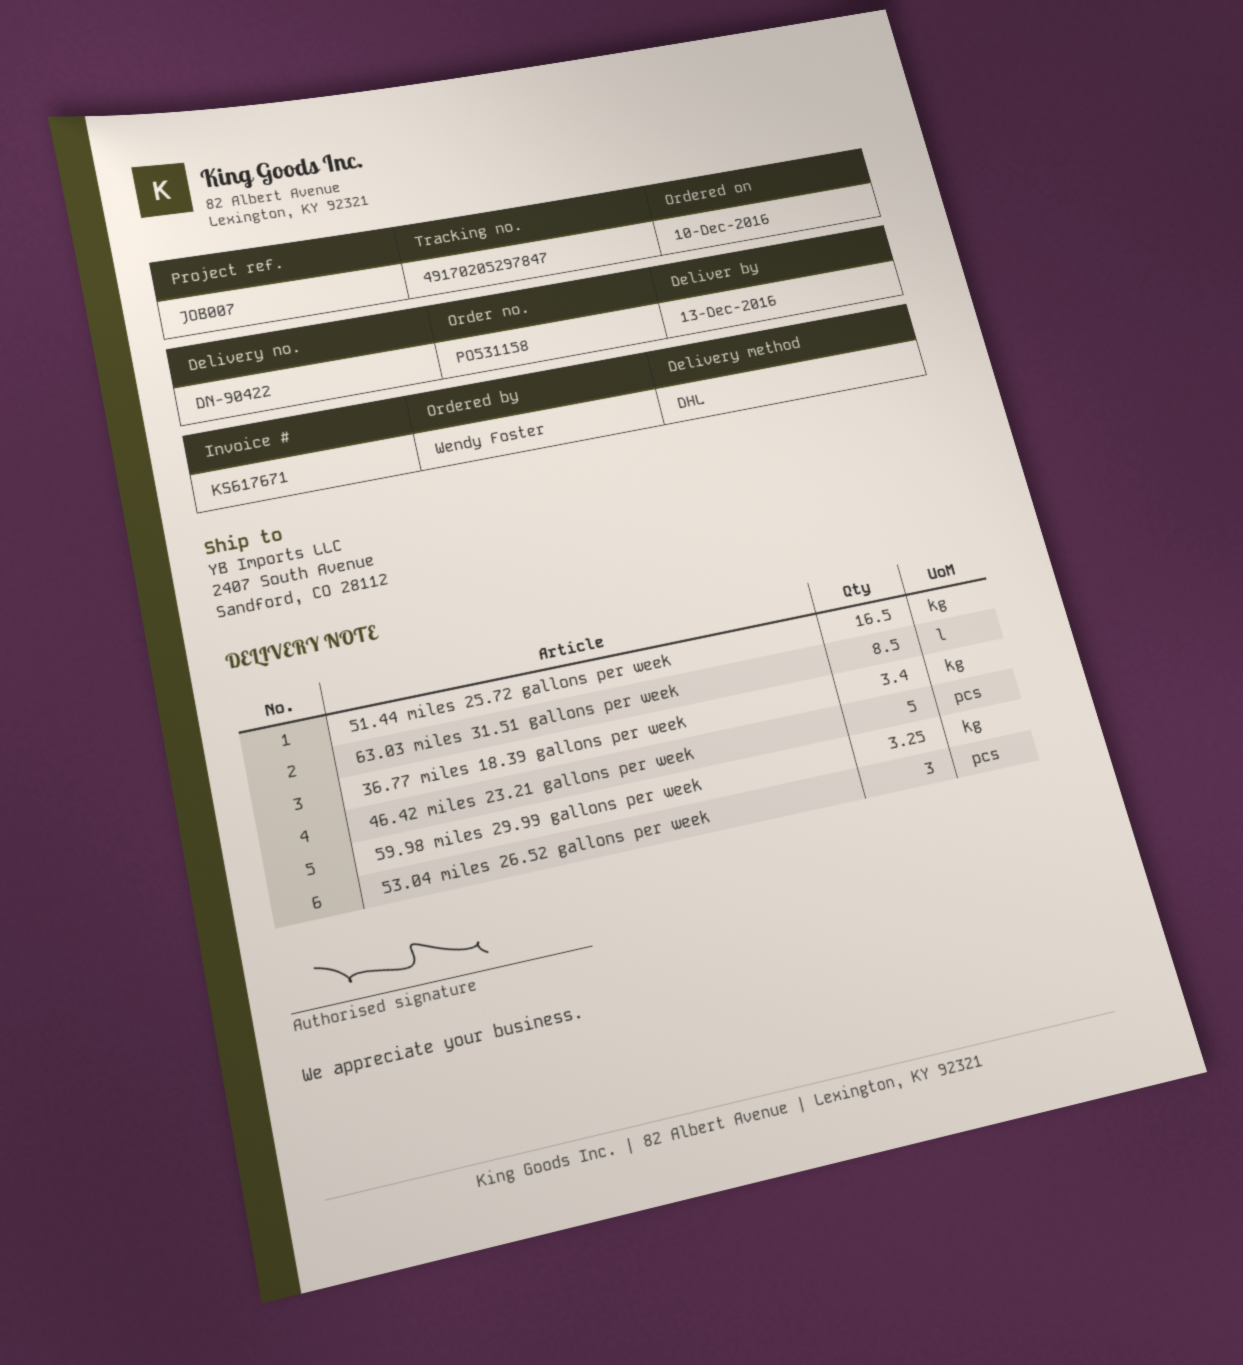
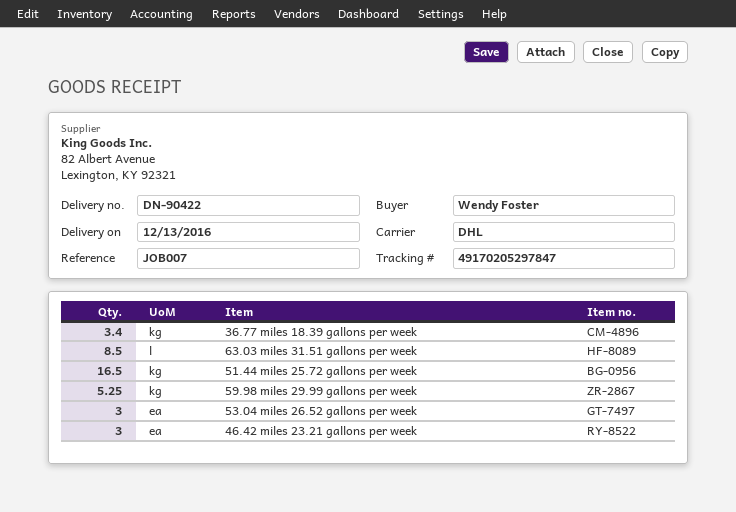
46.42 miles 23.21 gallons per week: 5 -> 3
59.98 miles 29.99 gallons per week: 3.25 -> 5.25

